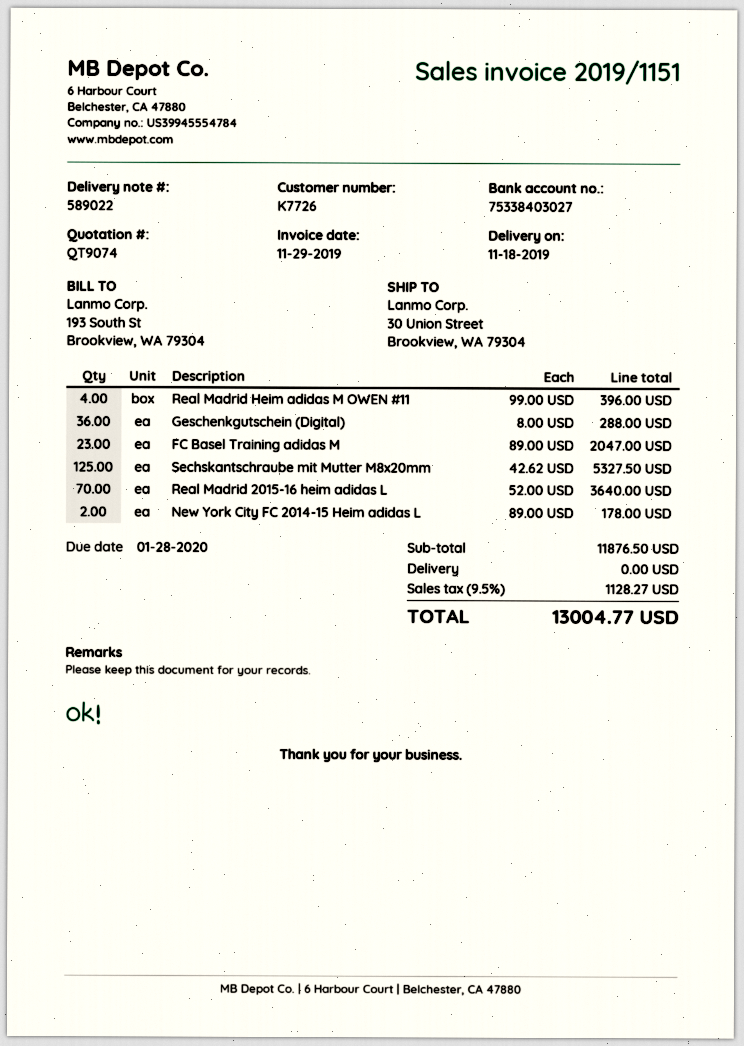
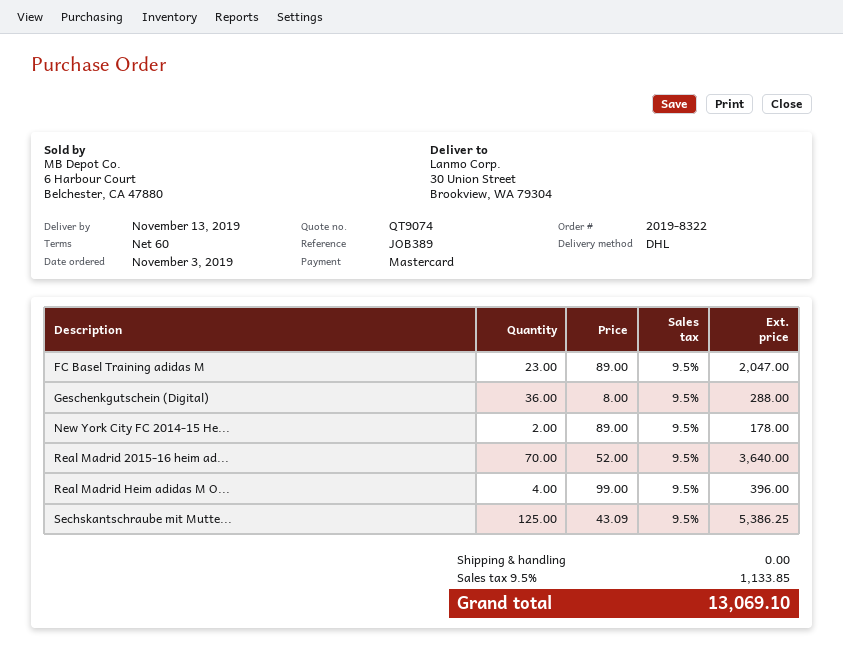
delivery date: 2019-11-18 -> 2019-11-13
Sechskantschraube mit Mutter M8x20mm: 125 x 42.62 = 5327.50 -> 125 x 43.09 = 5386.25
tax: 9.5% = 1128.27 -> 9.5% = 1133.85
total: 13004.77 -> 13069.10

